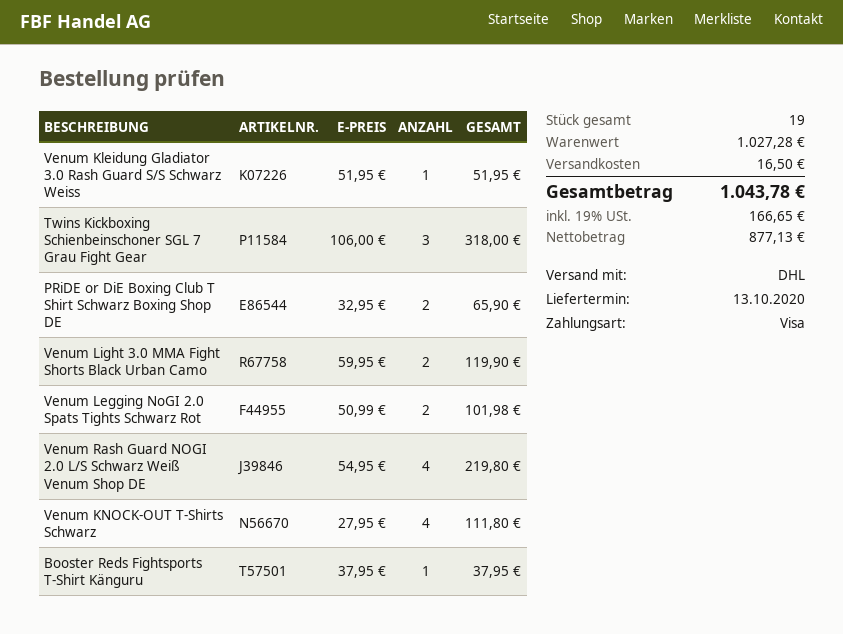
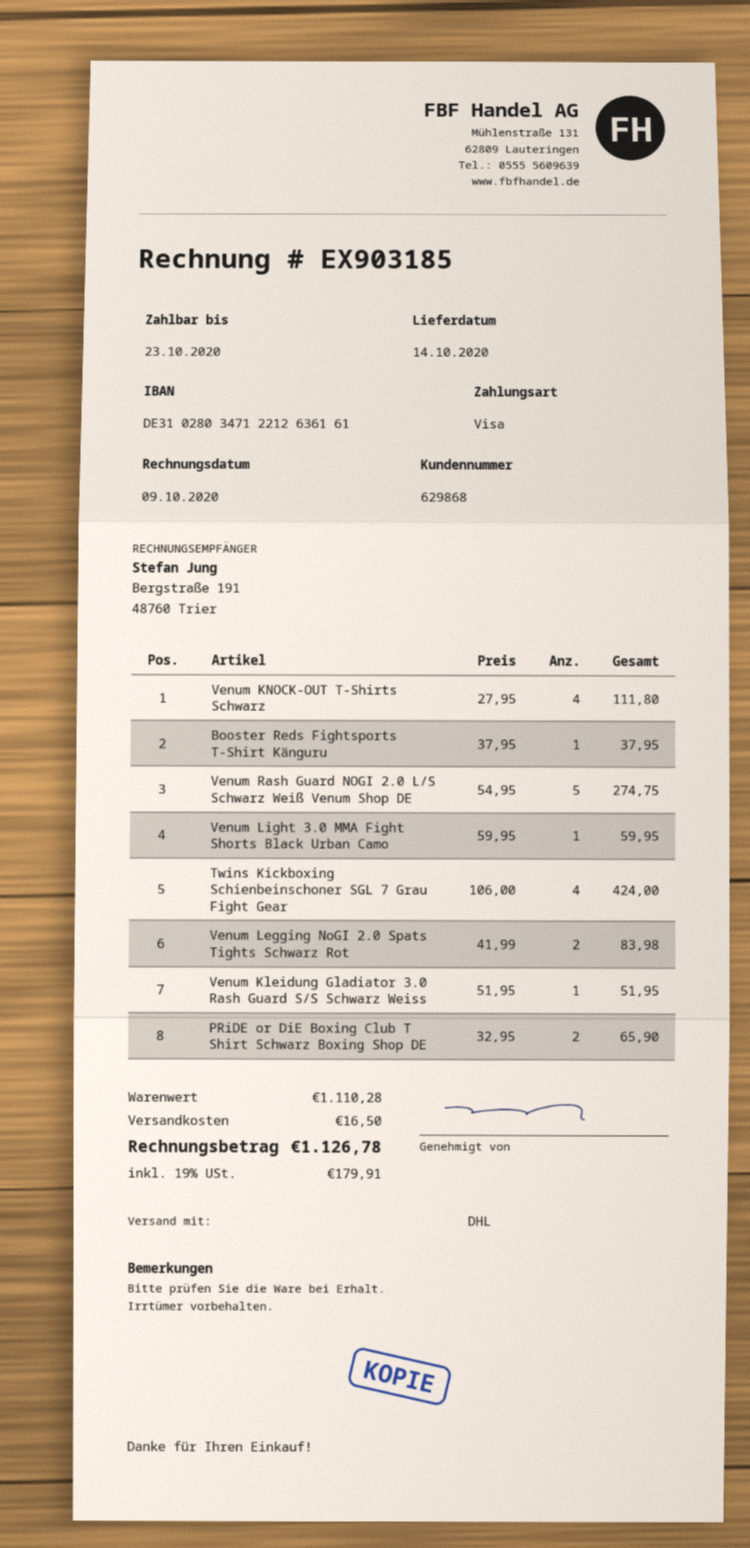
delivery date: 2020-10-13 -> 2020-10-14
Twins Kickboxing Schienbeinschoner SGL 7 Grau Fight Gear: 3 x 106.00 = 318.00 -> 4 x 106.00 = 424.00
Venum Light 3.0 MMA Fight Shorts Black Urban Camo: 2 x 59.95 = 119.90 -> 1 x 59.95 = 59.95
Venum Legging NoGI 2.0 Spats Tights Schwarz Rot: 2 x 50.99 = 101.98 -> 2 x 41.99 = 83.98
Venum Rash Guard NOGI 2.0 L/S Schwarz Weiß Venum Shop DE: 4 x 54.95 = 219.80 -> 5 x 54.95 = 274.75
subtotal: 1027.28 -> 1110.28
tax: 19% = 166.65 -> 19% = 179.91
total: 1043.78 -> 1126.78

